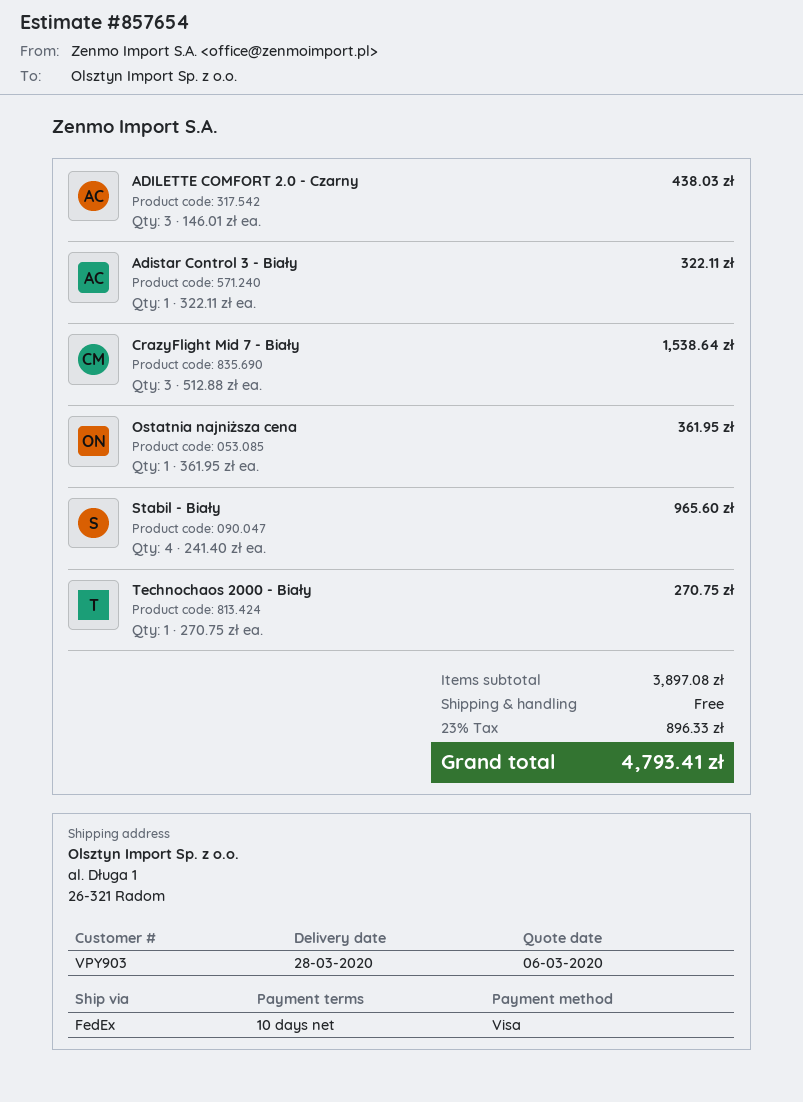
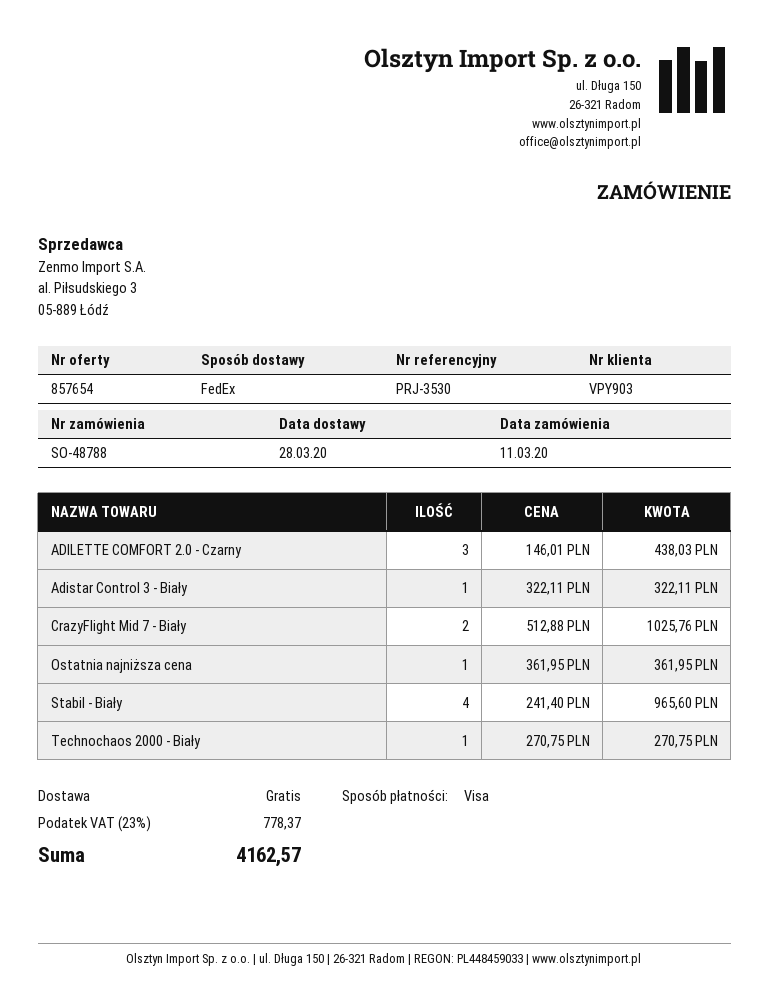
CrazyFlight Mid 7 - Biały: 3 x 512.88 = 1538.64 -> 2 x 512.88 = 1025.76
tax: 23% = 896.33 -> 23% = 778.37
total: 4793.41 -> 4162.57

